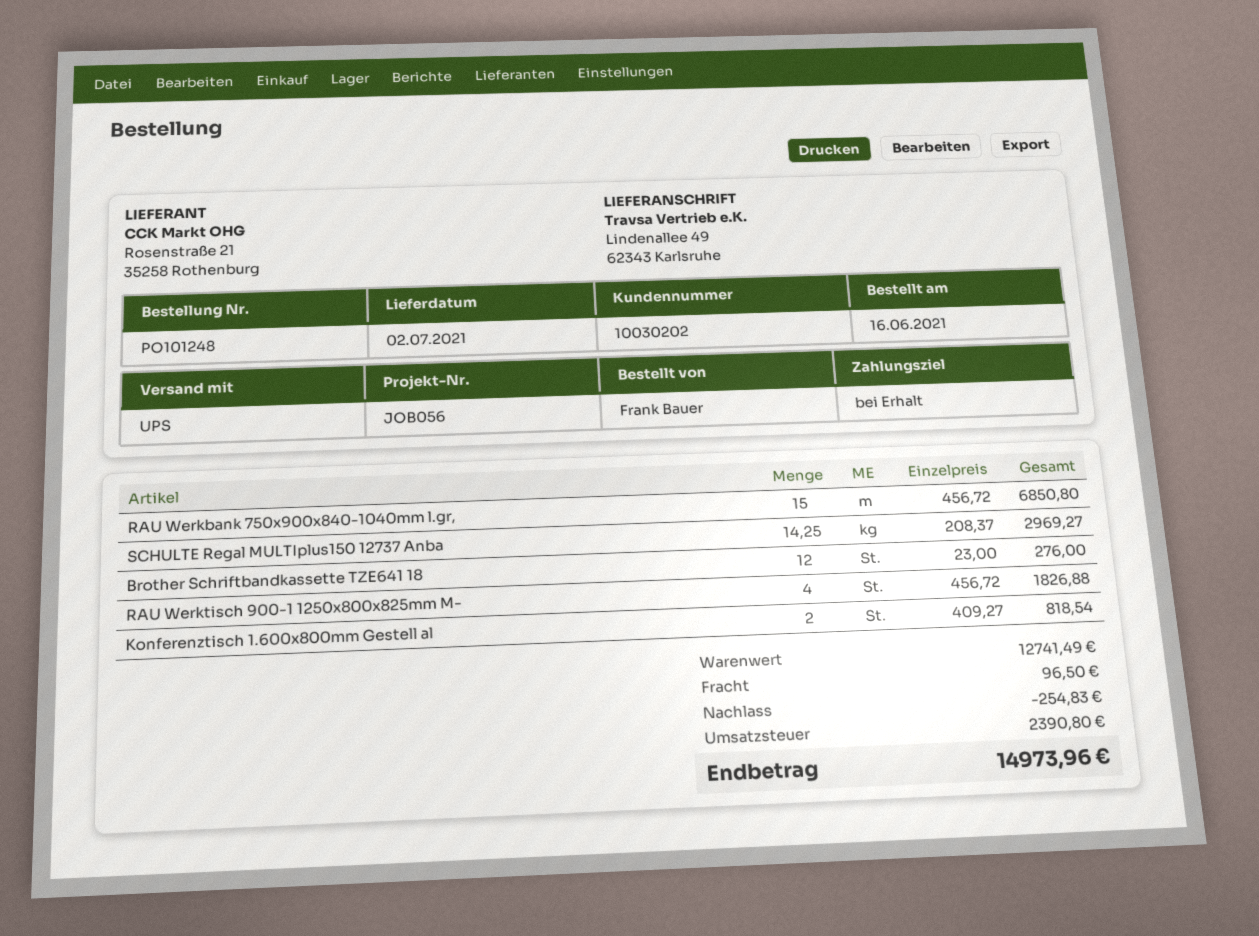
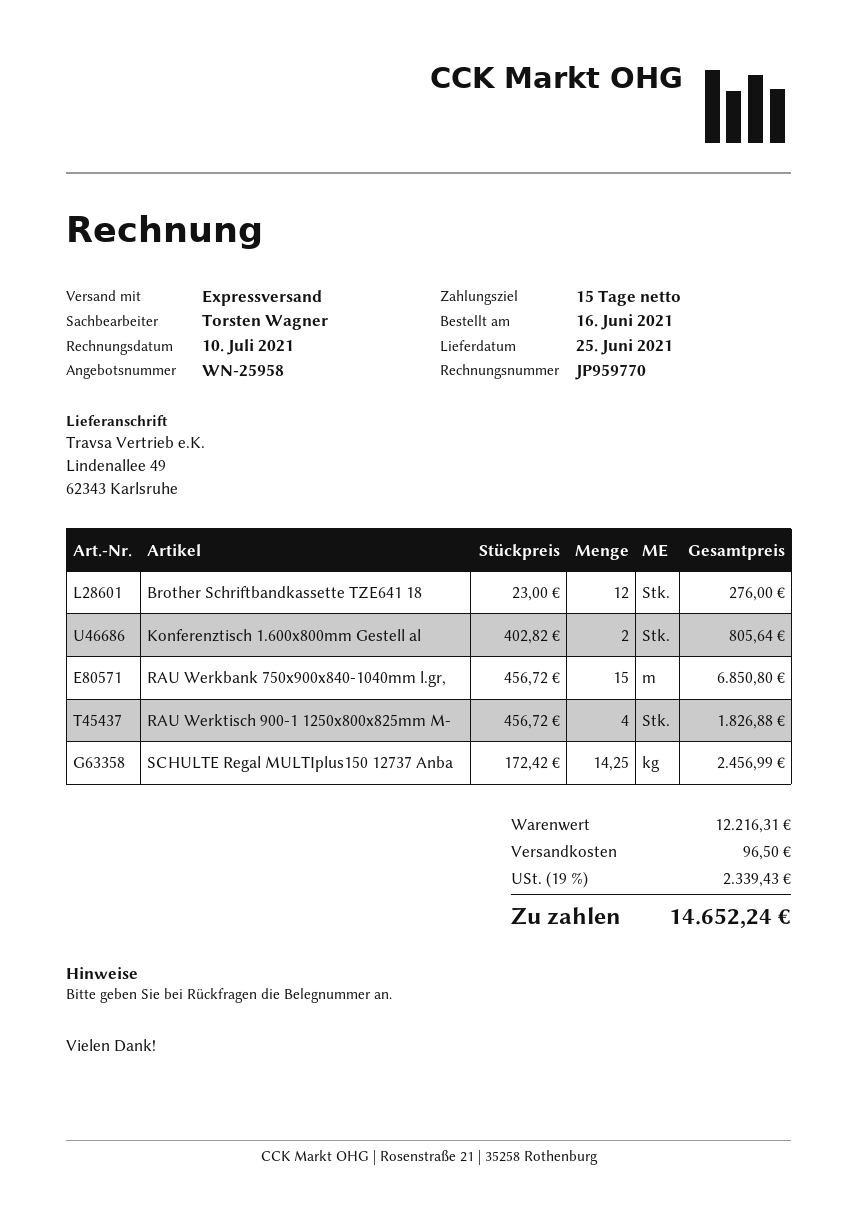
delivery date: 2021-07-02 -> 2021-06-25
payment terms: on receipt -> 15 days
shipping method: UPS -> express
SCHULTE Regal MULTIplus150 12737 Anba: 14.25 x 208.37 = 2969.27 -> 14.25 x 172.42 = 2456.99
Konferenztisch 1.600x800mm Gestell al: 2 x 409.27 = 818.54 -> 2 x 402.82 = 805.64
subtotal: 12741.49 -> 12216.31
discount: 254.83 -> none
tax: 2390.80 -> 2339.43
total: 14973.96 -> 14652.24

